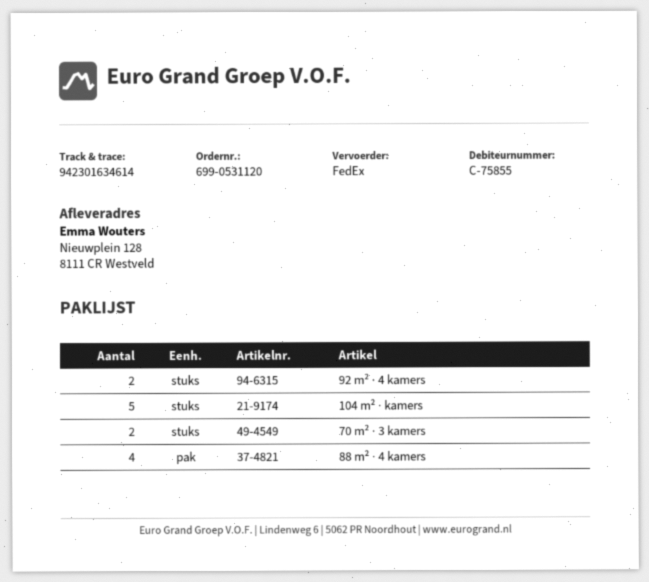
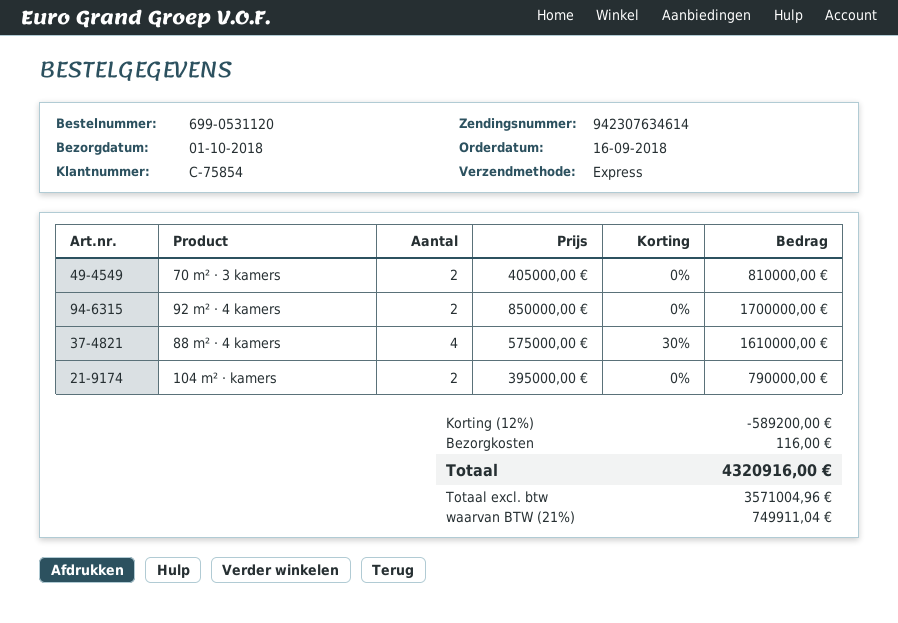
customer number: C-75855 -> C-75854
shipping method: FedEx -> express
tracking number: 942301634614 -> 942307634614
104 m² · kamers: 5 -> 2

